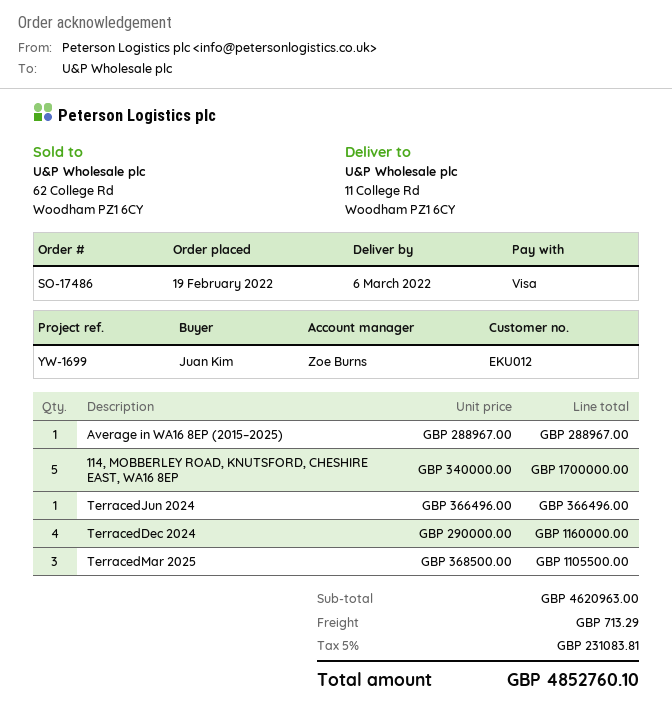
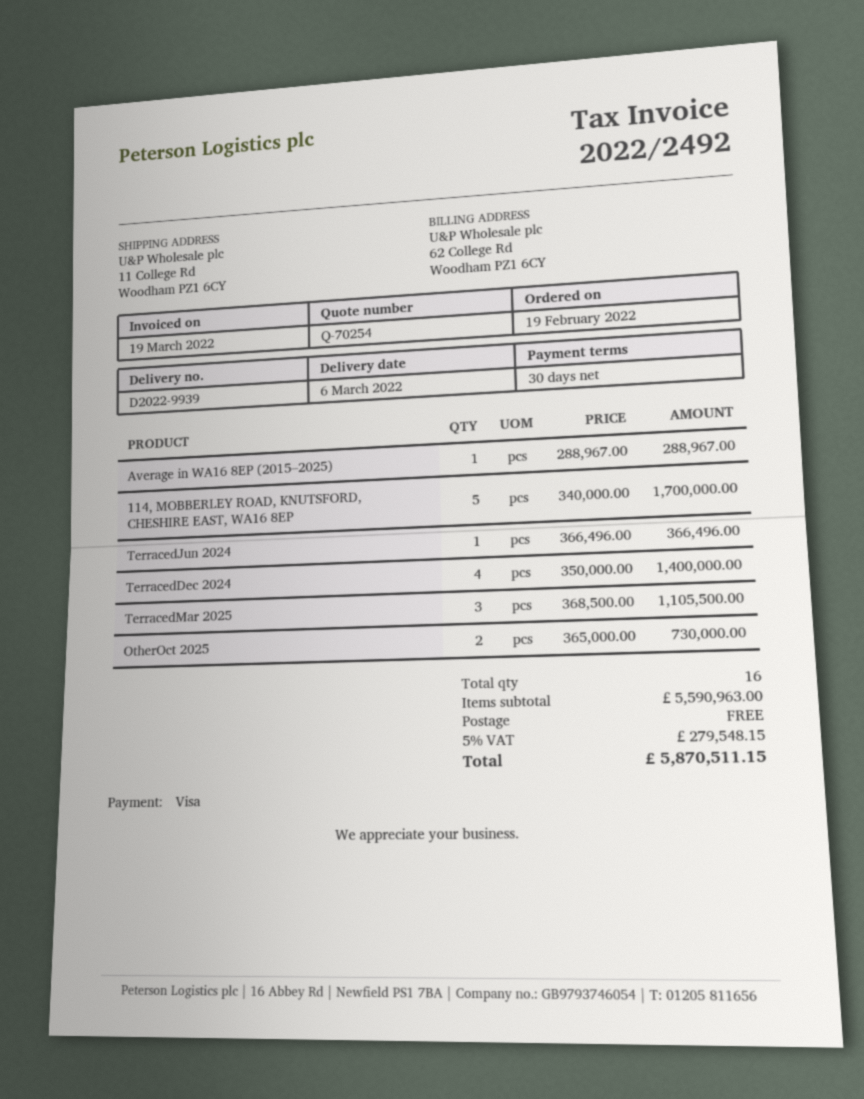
TerracedDec 2024: 4 x 290000.00 = 1160000.00 -> 4 x 350000.00 = 1400000.00
OtherOct 2025: none -> 2 x 365000.00 = 730000.00
subtotal: 4620963.00 -> 5590963.00
shipping: 713.29 -> 0.00
tax: 5% = 231083.81 -> 5% = 279548.15
total: 4852760.10 -> 5870511.15

